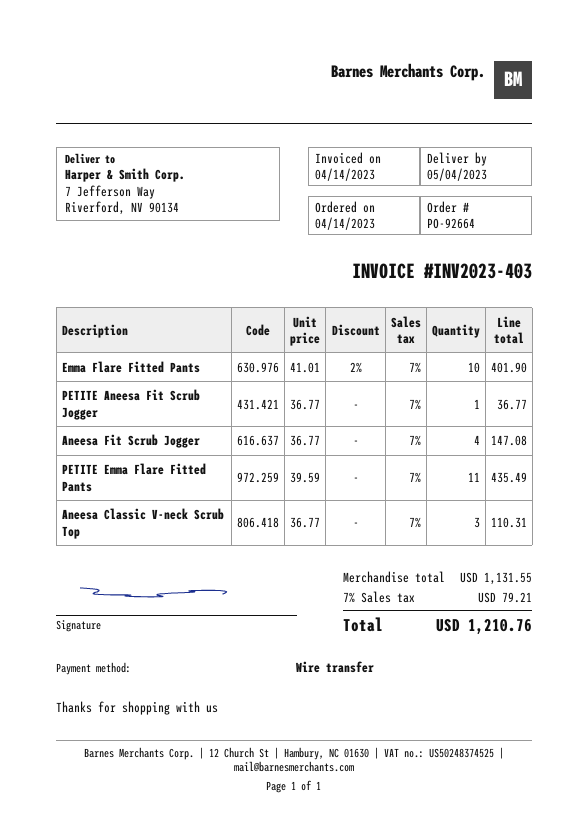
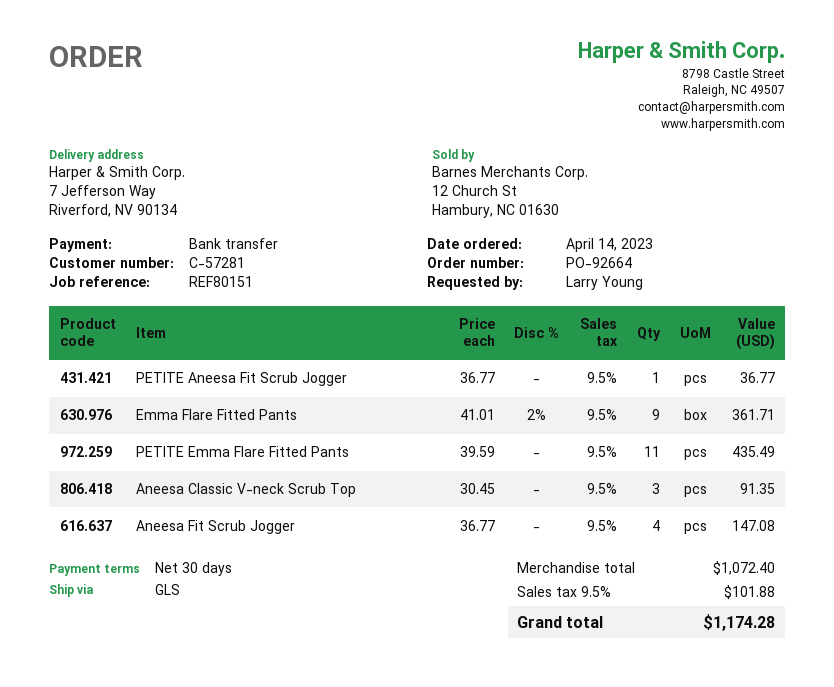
Emma Flare Fitted Pants: 10 x 41.01 - 2% = 401.90 -> 9 x 41.01 - 2% = 361.71
Aneesa Classic V-neck Scrub Top: 3 x 36.77 = 110.31 -> 3 x 30.45 = 91.35
subtotal: 1131.55 -> 1072.40
tax: 7% = 79.21 -> 9.5% = 101.88
total: 1210.76 -> 1174.28

